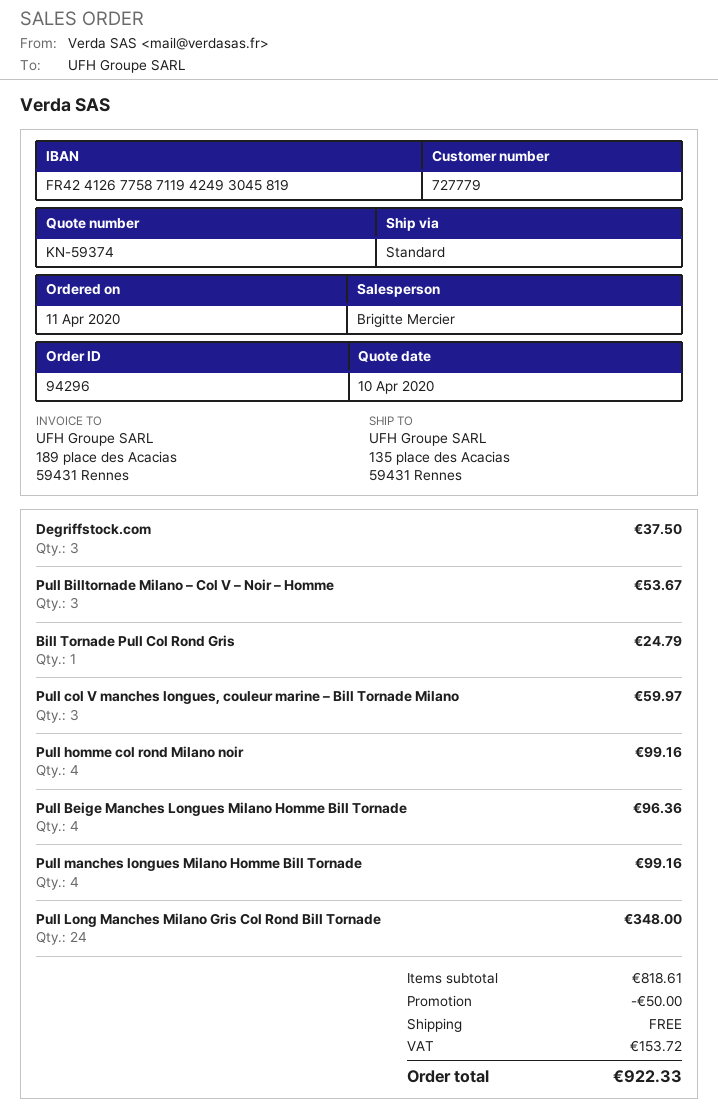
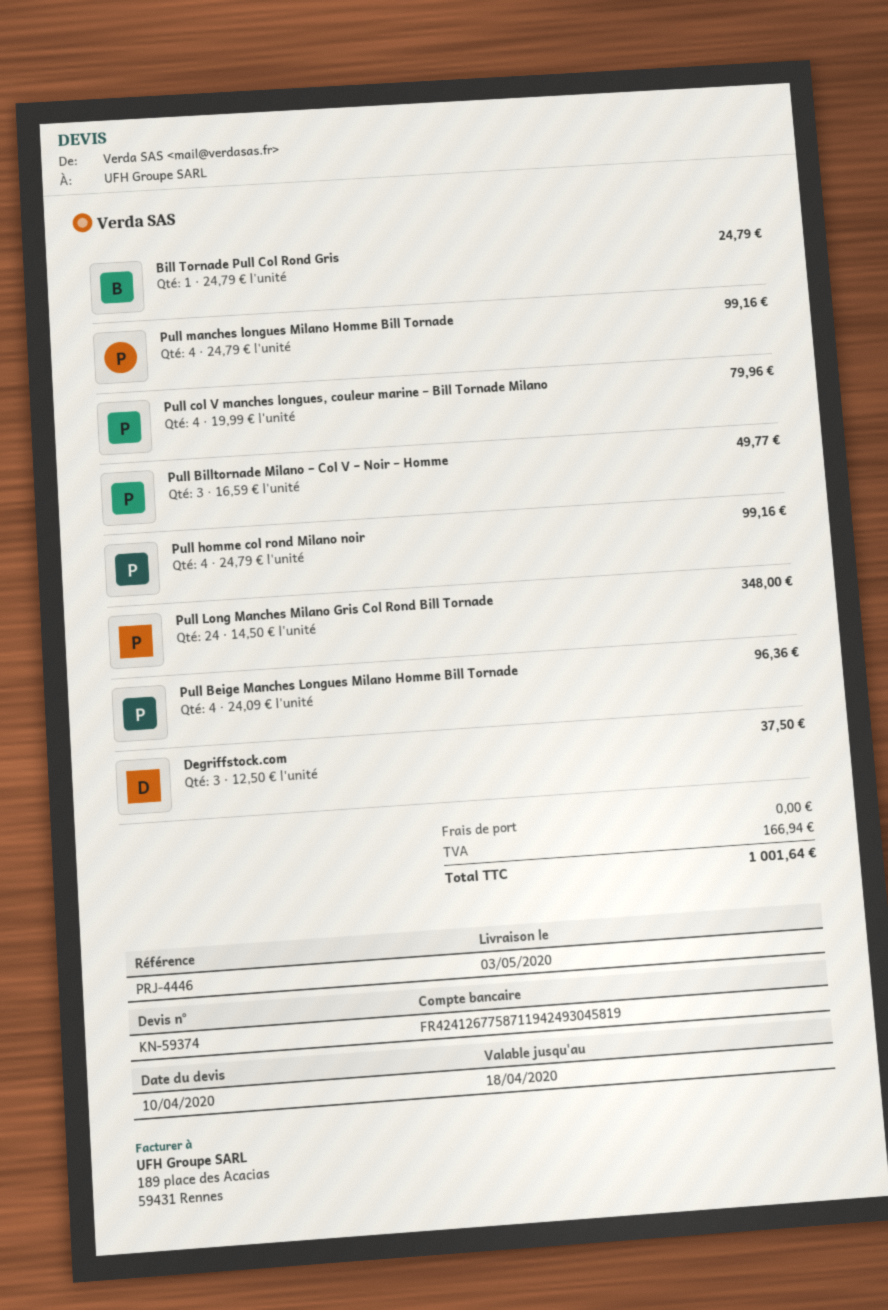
Pull Billtornade Milano – Col V – Noir – Homme: 3 for 53.67 -> 3 for 49.77
Pull col V manches longues, couleur marine – Bill Tornade Milano: 3 for 59.97 -> 4 for 79.96
discount: 50.00 -> none
tax: 153.72 -> 166.94
total: 922.33 -> 1001.64

